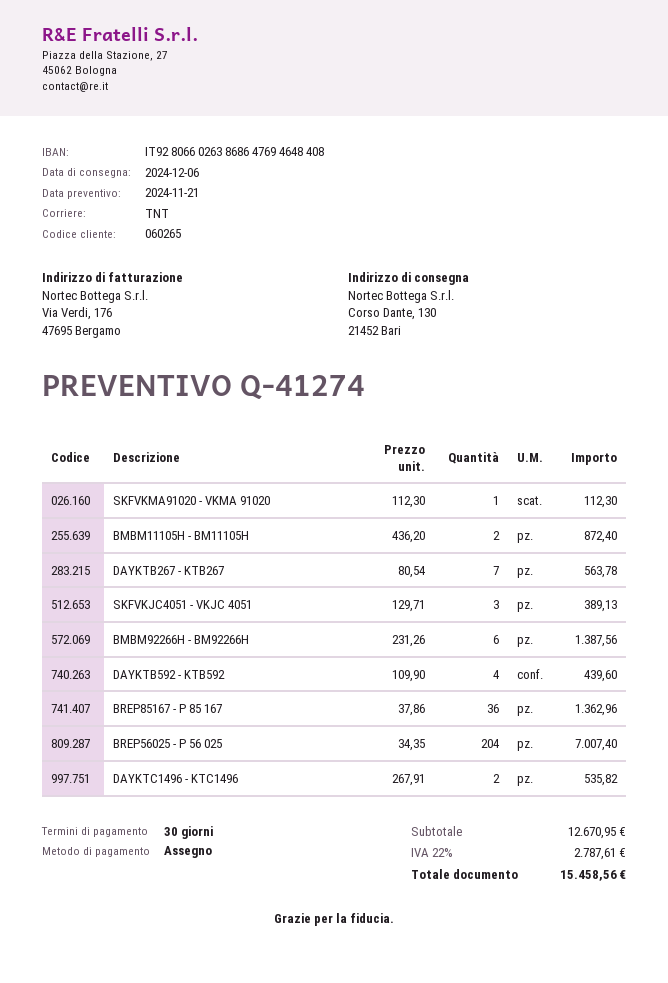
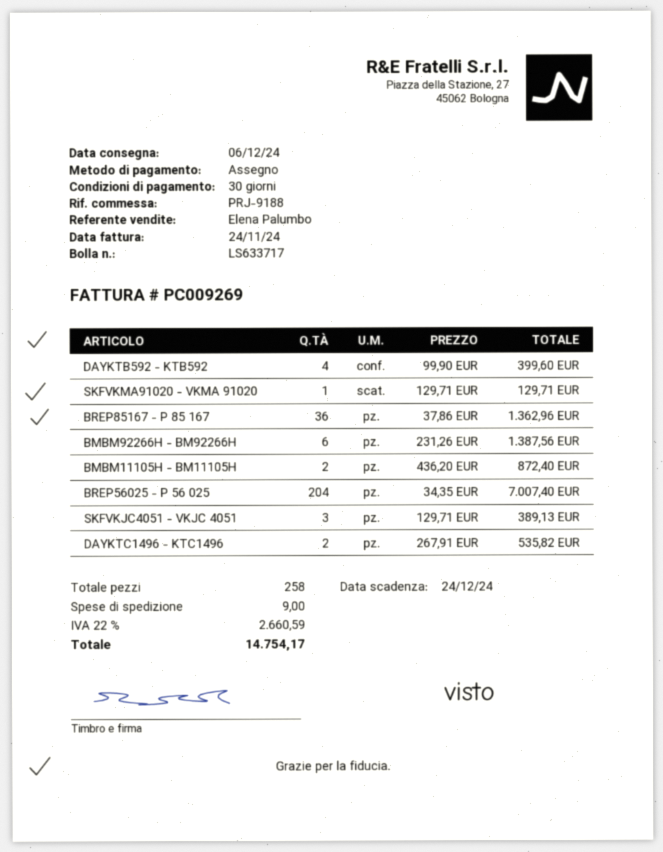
SKFVKMA91020 - VKMA 91020: 1 x 112.30 = 112.30 -> 1 x 129.71 = 129.71
DAYKTB267 - KTB267: 7 x 80.54 = 563.78 -> none
DAYKTB592 - KTB592: 4 x 109.90 = 439.60 -> 4 x 99.90 = 399.60
shipping: none -> 9.00
tax: 22% = 2787.61 -> 22% = 2660.59
total: 15458.56 -> 14754.17

